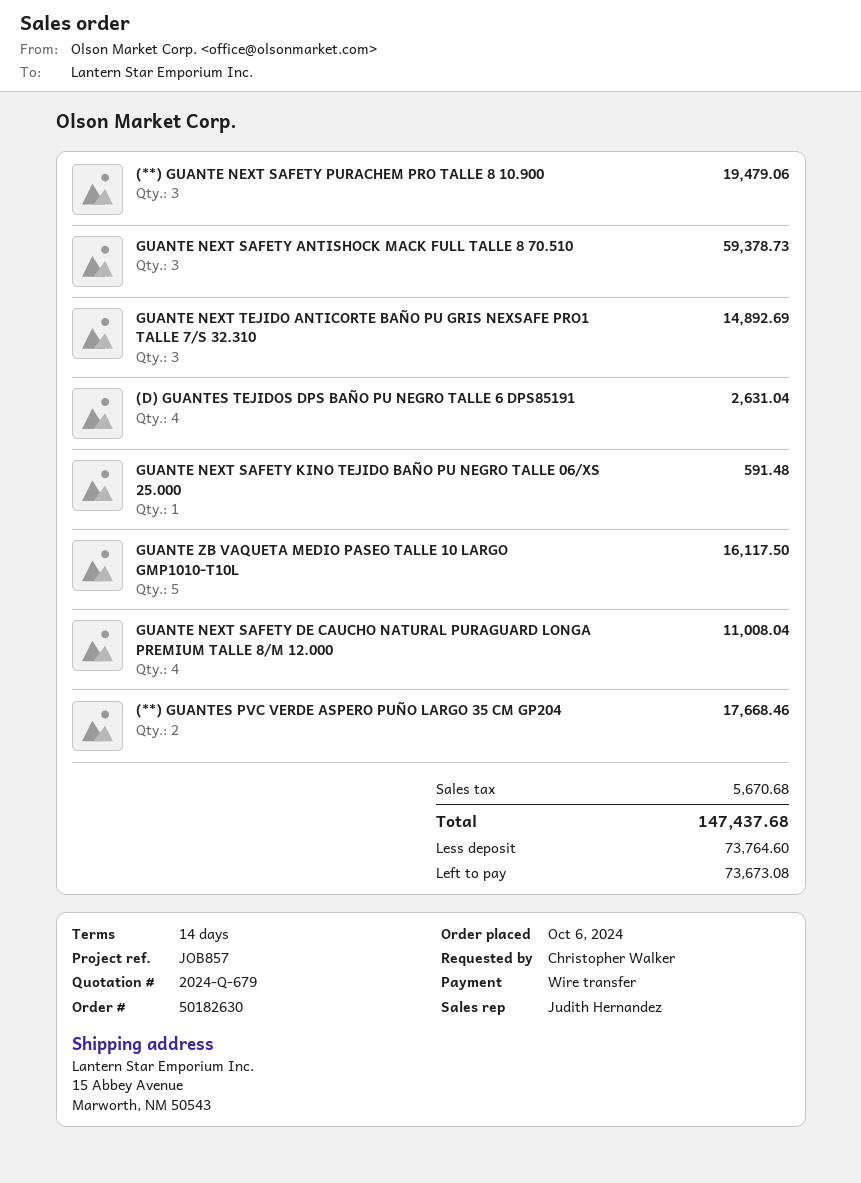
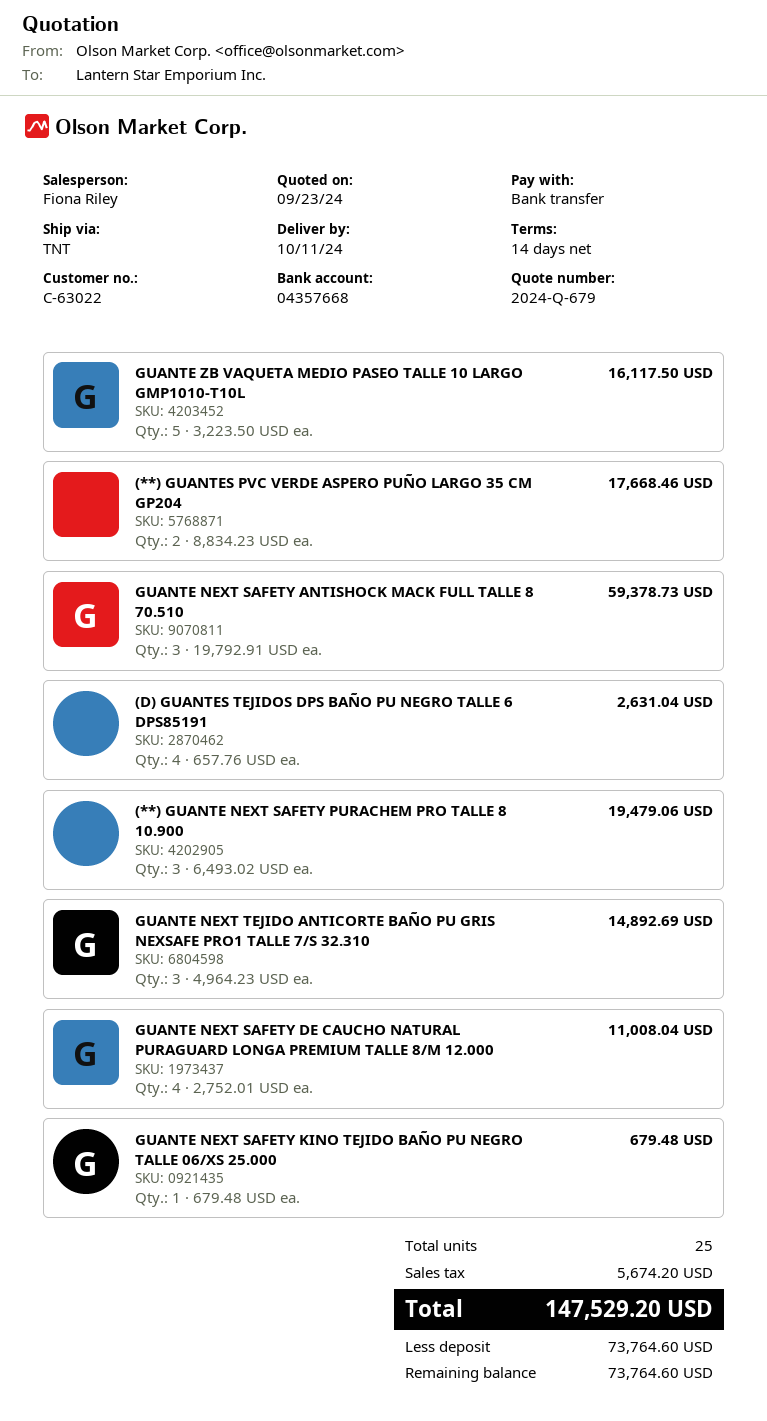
sales rep: Judith Hernandez -> Fiona Riley
GUANTE NEXT SAFETY KINO TEJIDO BAÑO PU NEGRO TALLE 06/XS 25.000: 1 for 591.48 -> 1 for 679.48
tax: 5670.68 -> 5674.20
total: 147437.68 -> 147529.20
balance: 73673.08 -> 73764.60

